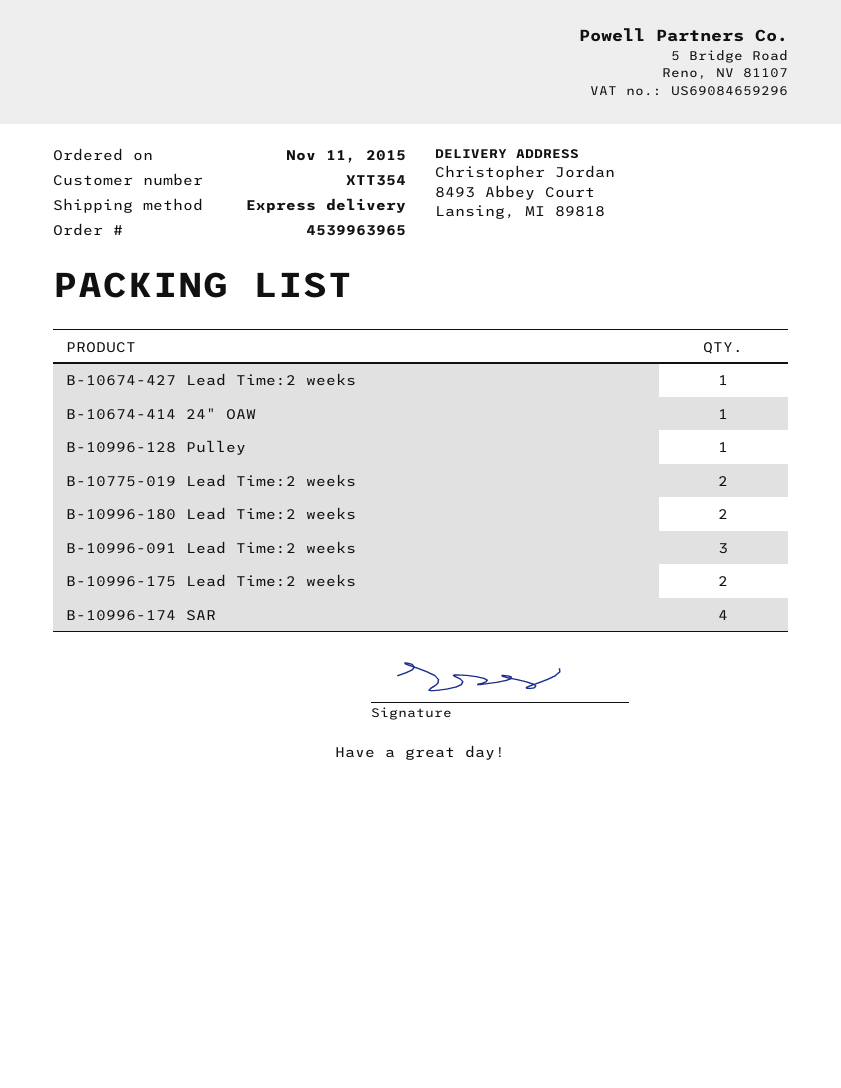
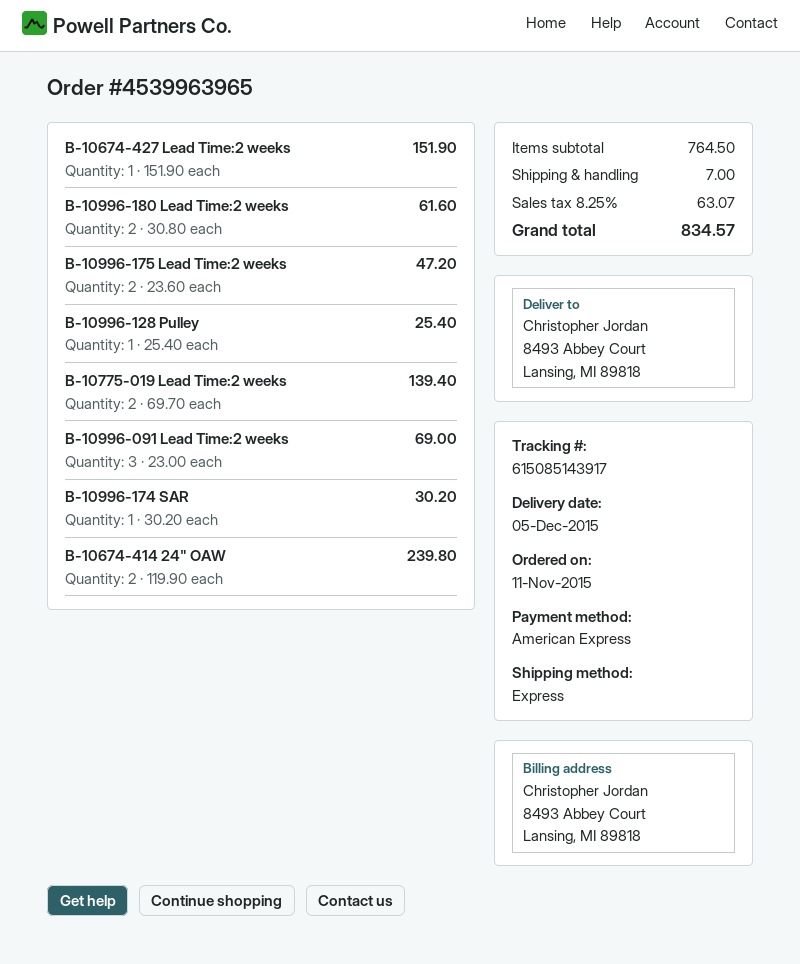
B-10674-414 24" OAW: 1 -> 2
B-10996-174 SAR: 4 -> 1

